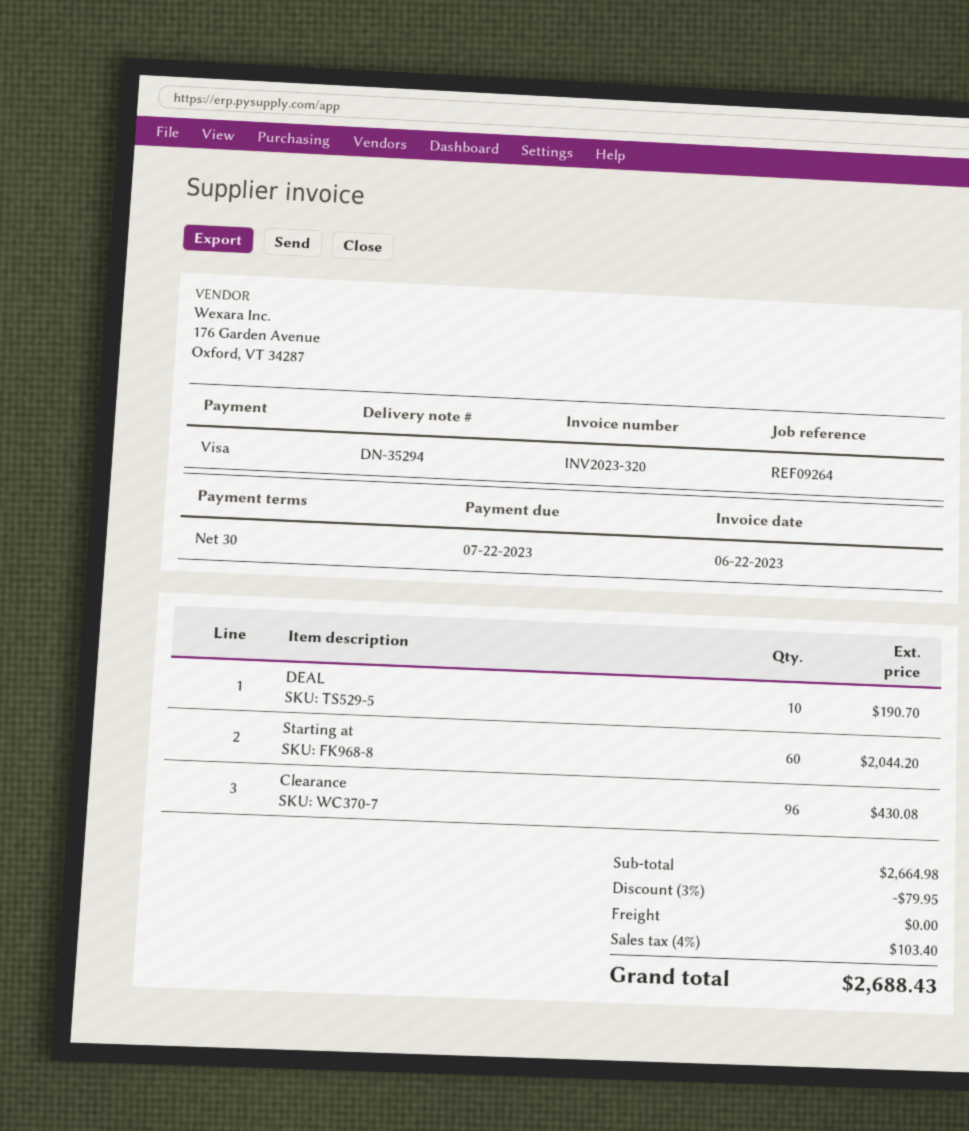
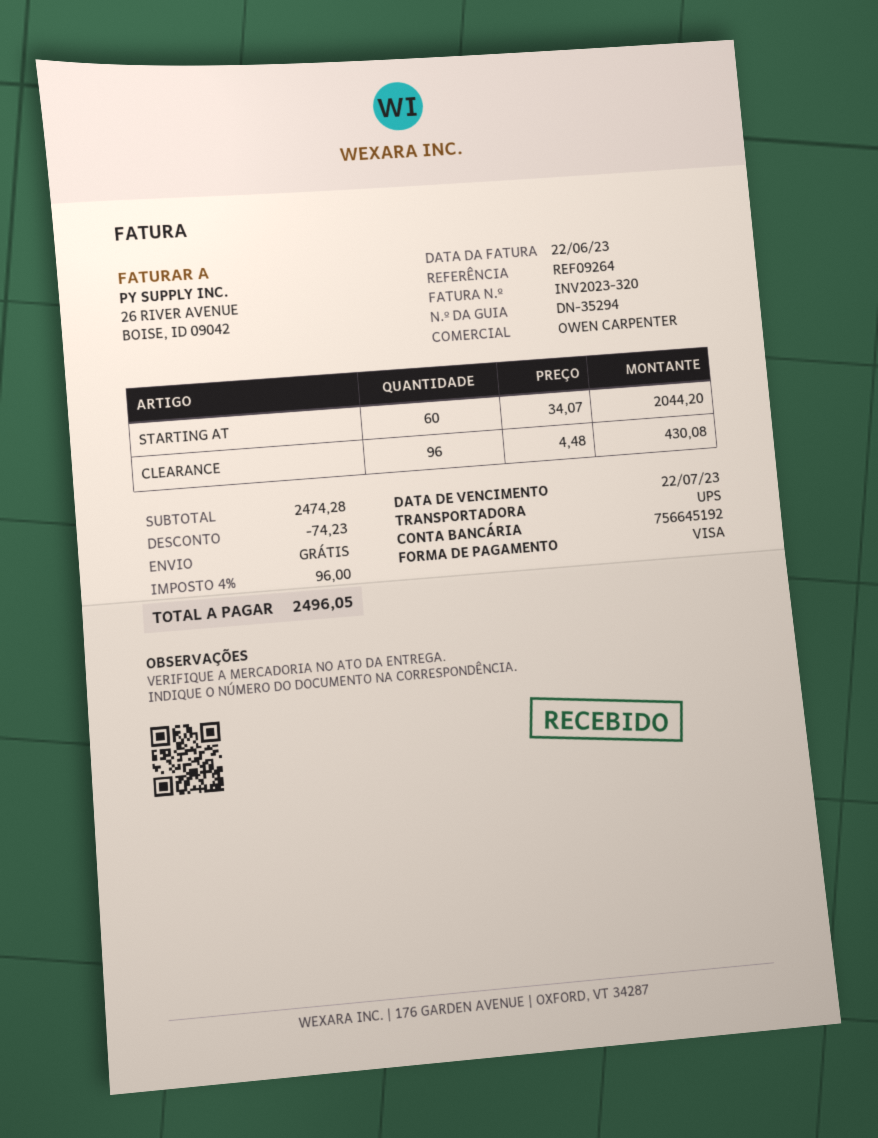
DEAL: 10 for 190.70 -> none
subtotal: 2664.98 -> 2474.28
discount: 79.95 -> 74.23
tax: 4% = 103.40 -> 4% = 96.00
total: 2688.43 -> 2496.05

